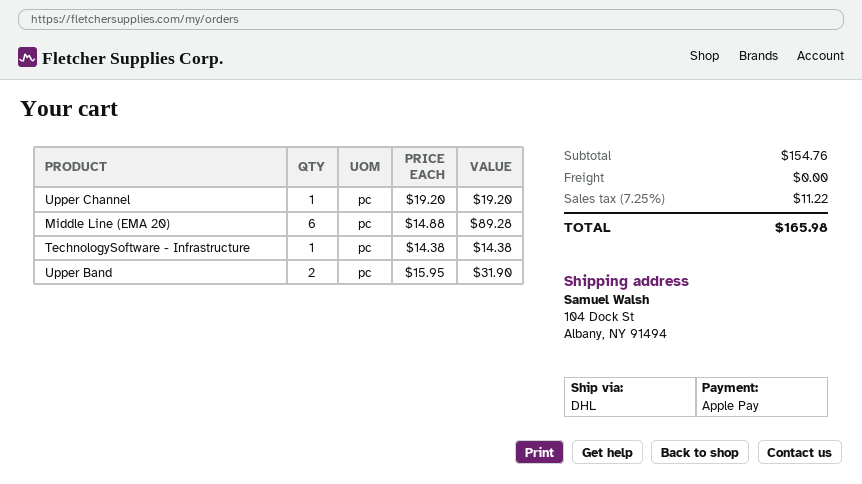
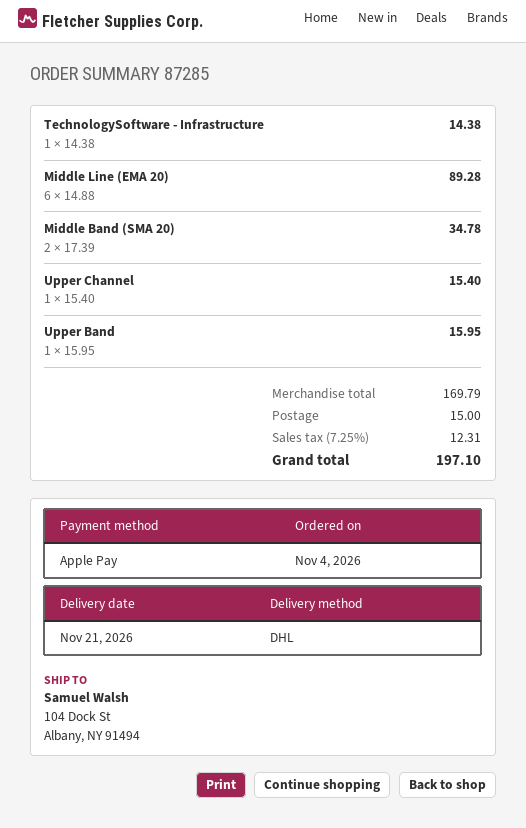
Upper Channel: 1 x 19.20 = 19.20 -> 1 x 15.40 = 15.40
Upper Band: 2 x 15.95 = 31.90 -> 1 x 15.95 = 15.95
Middle Band (SMA 20): none -> 2 x 17.39 = 34.78
subtotal: 154.76 -> 169.79
shipping: 0.00 -> 15.00
tax: 7.25% = 11.22 -> 7.25% = 12.31
total: 165.98 -> 197.10

